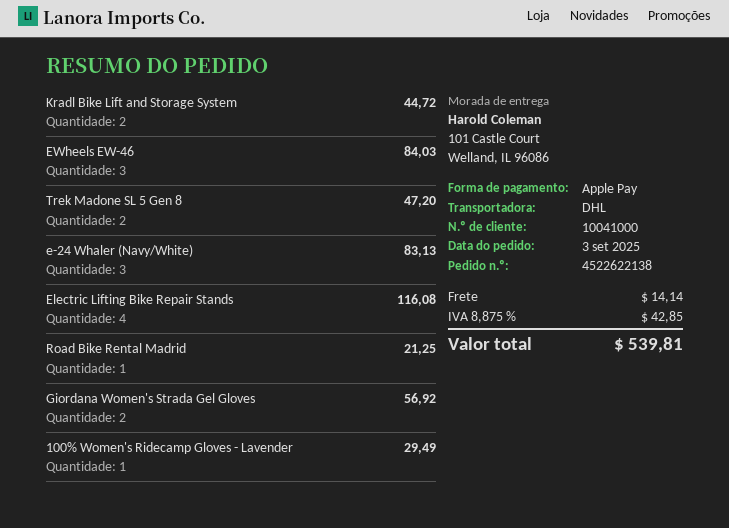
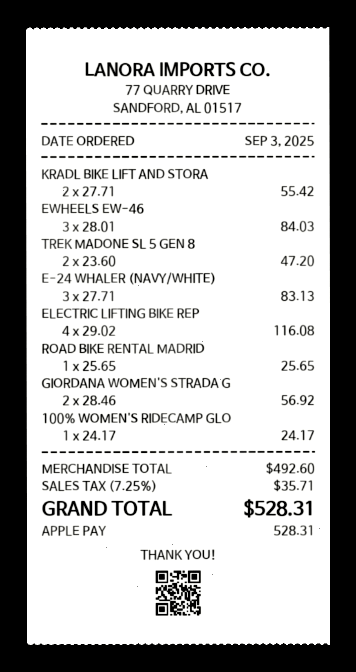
Kradl Bike Lift and Storage System: 2 for 44.72 -> 2 for 55.42
Road Bike Rental Madrid: 1 for 21.25 -> 1 for 25.65
100% Women's Ridecamp Gloves - Lavender: 1 for 29.49 -> 1 for 24.17
shipping: 14.14 -> none
tax: 8.875% = 42.85 -> 7.25% = 35.71
total: 539.81 -> 528.31

